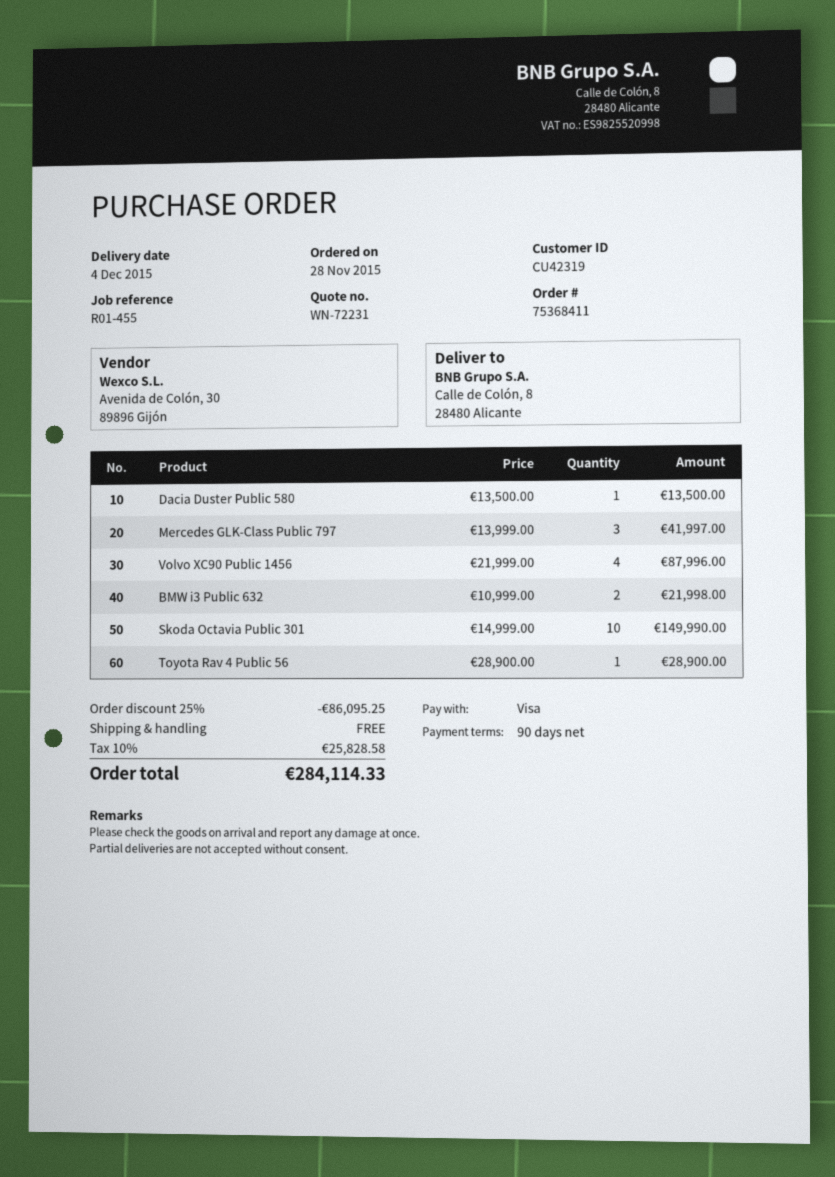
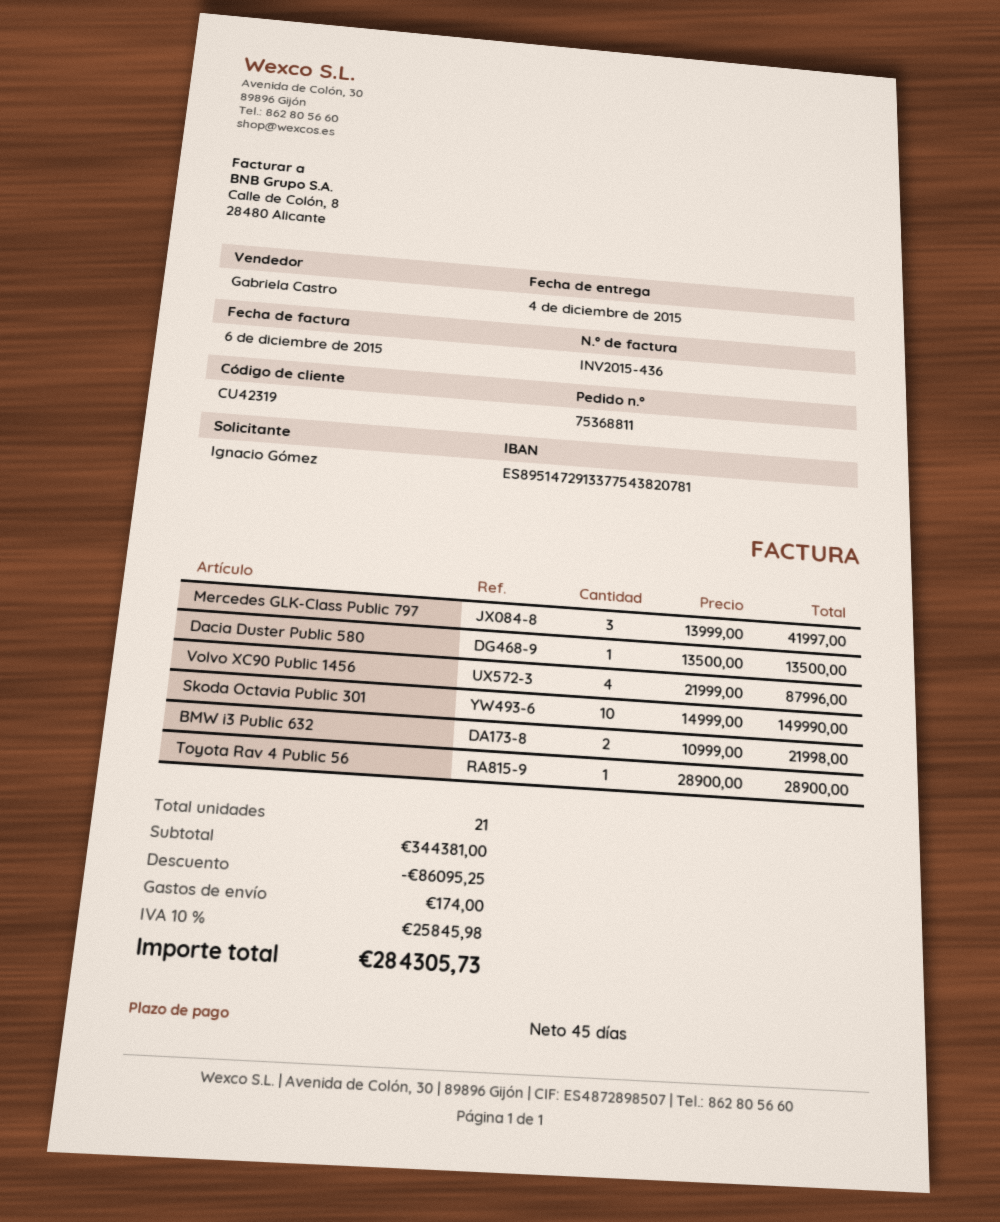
order number: 75368411 -> 75368811
payment terms: 90 days -> 45 days
shipping: 0.00 -> 174.00
tax: 10% = 25828.58 -> 10% = 25845.98
total: 284114.33 -> 284305.73

